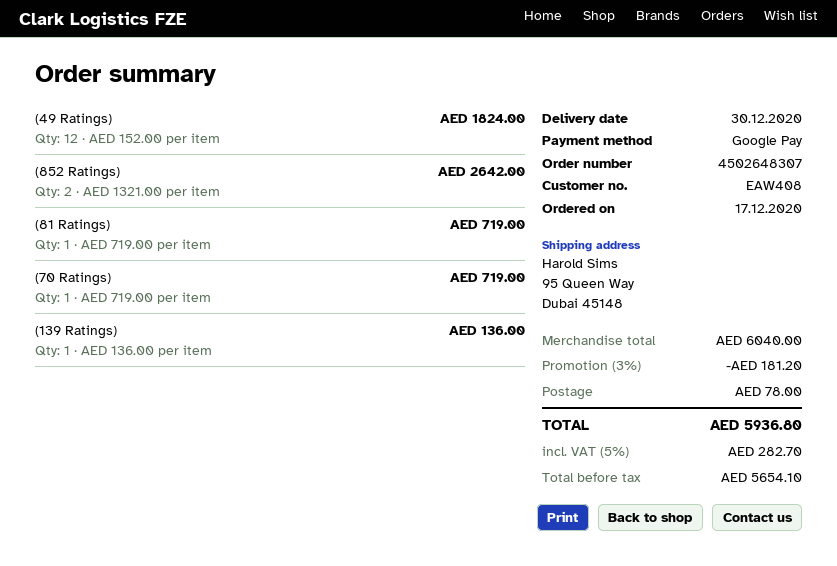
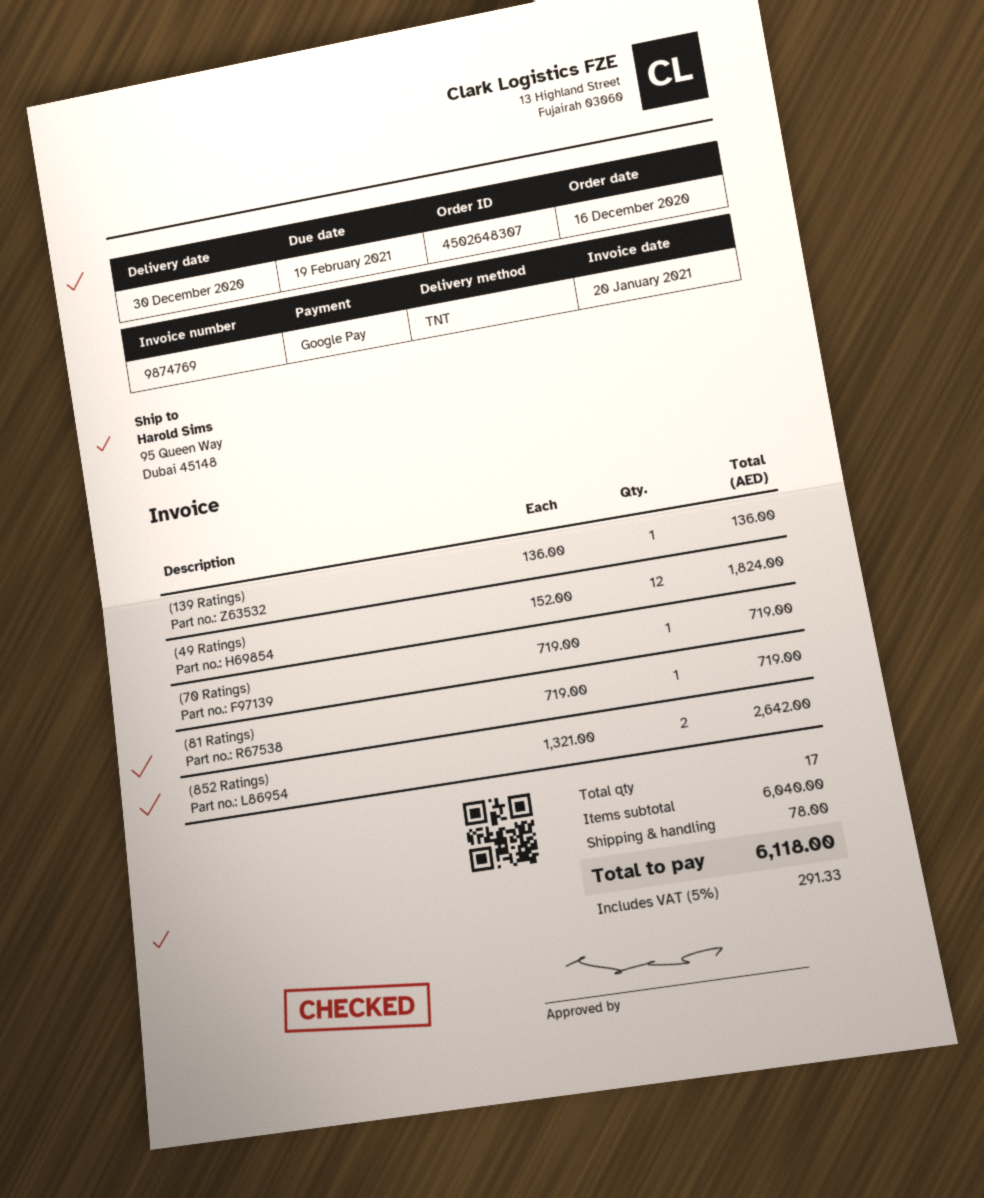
order date: 2020-12-17 -> 2020-12-16
discount: 3% = 181.20 -> none
tax: 5% = 282.70 -> 5% = 291.33
total: 5936.80 -> 6118.00

